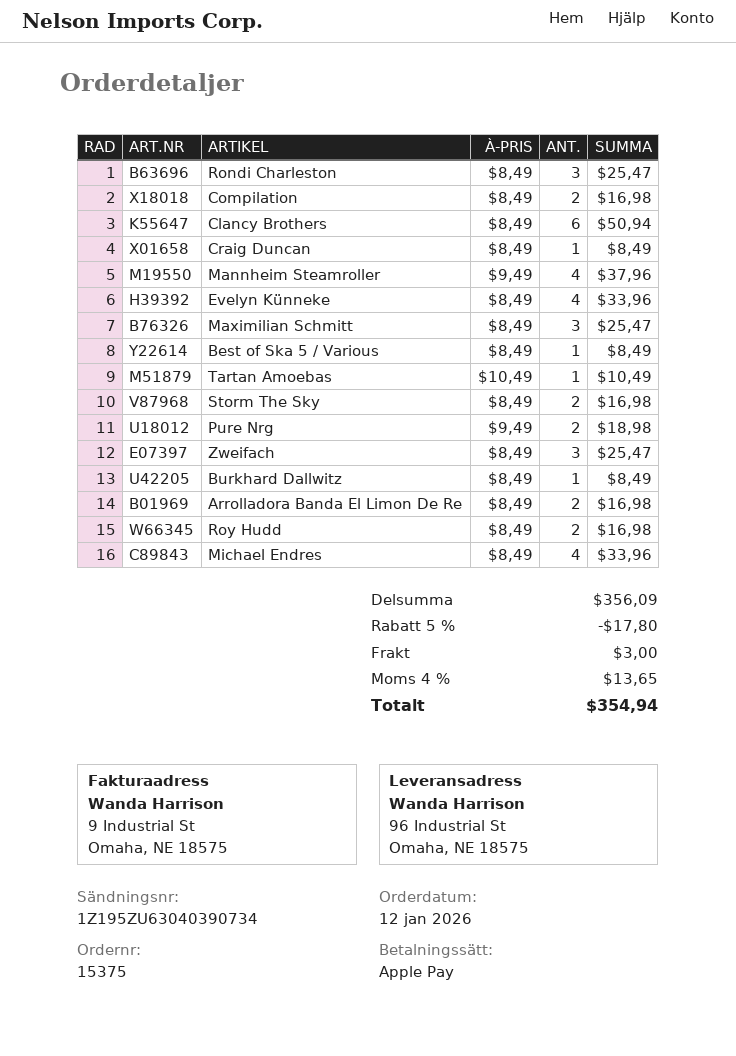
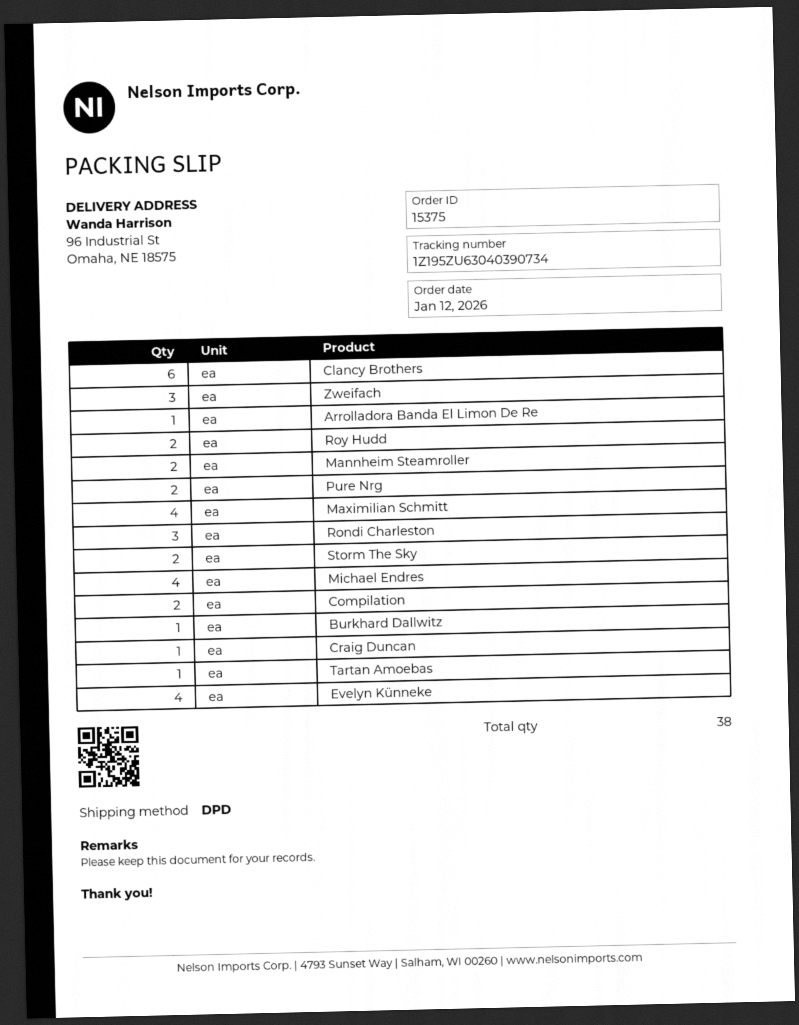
Mannheim Steamroller: 4 -> 2
Maximilian Schmitt: 3 -> 4
Best of Ska 5 / Various: 1 -> none
Arrolladora Banda El Limon De Re: 2 -> 1

